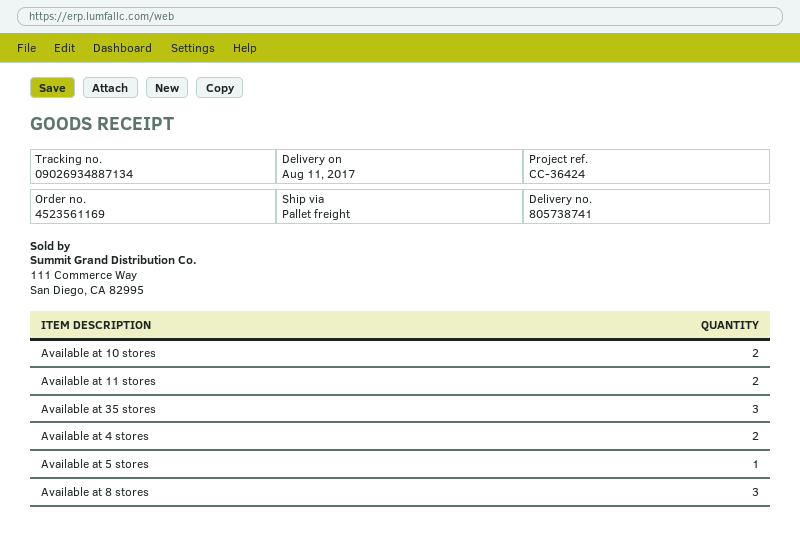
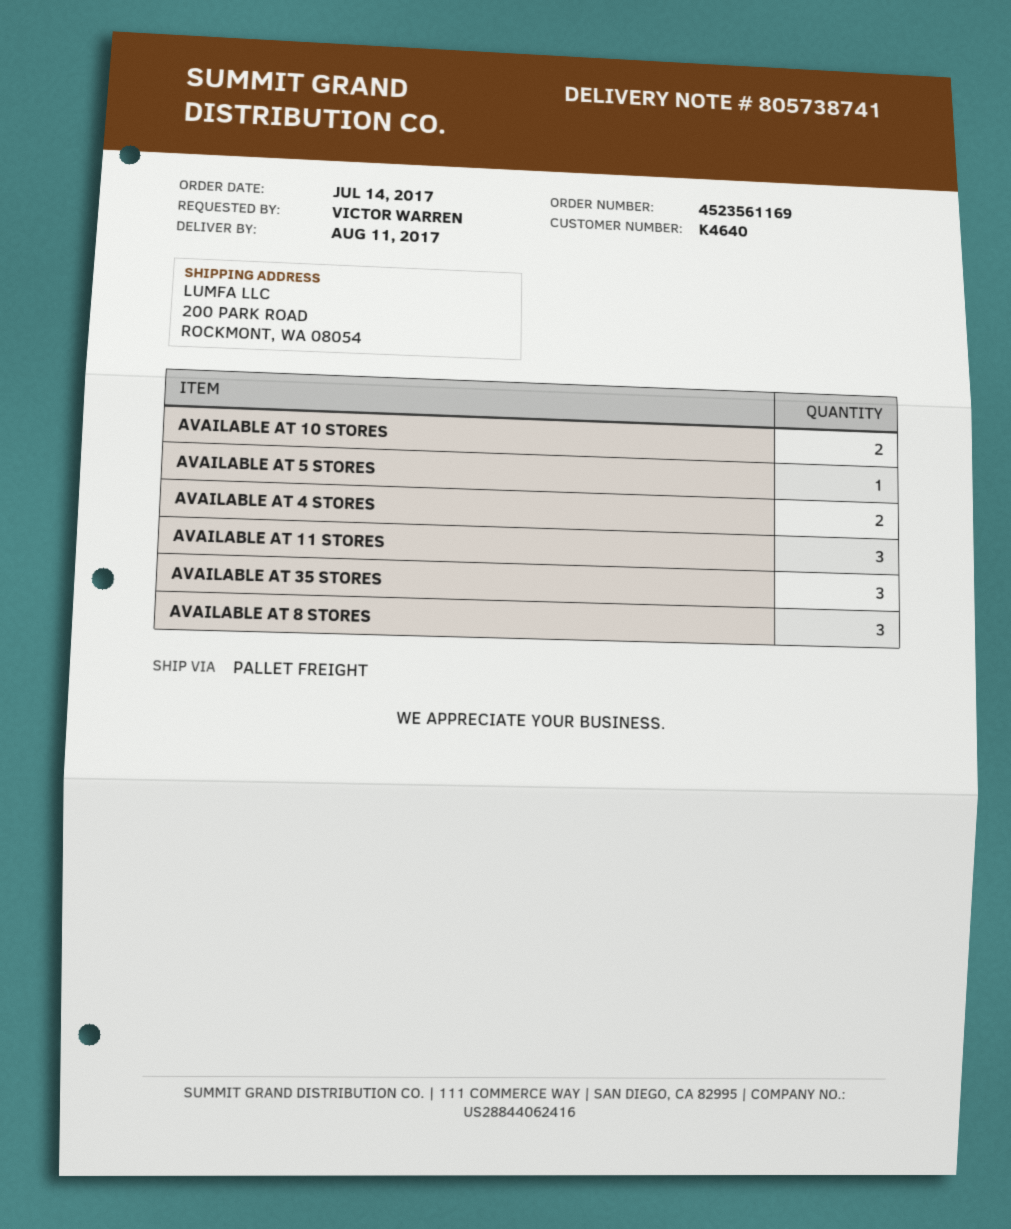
Available at 11 stores: 2 -> 3

